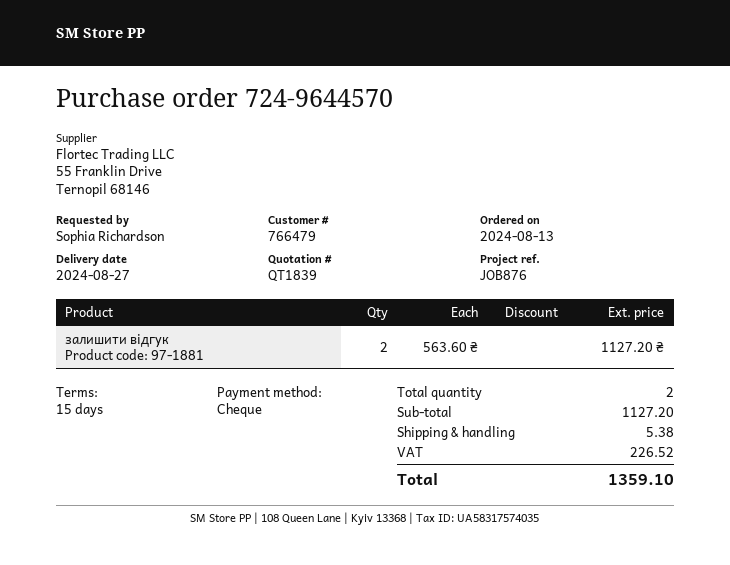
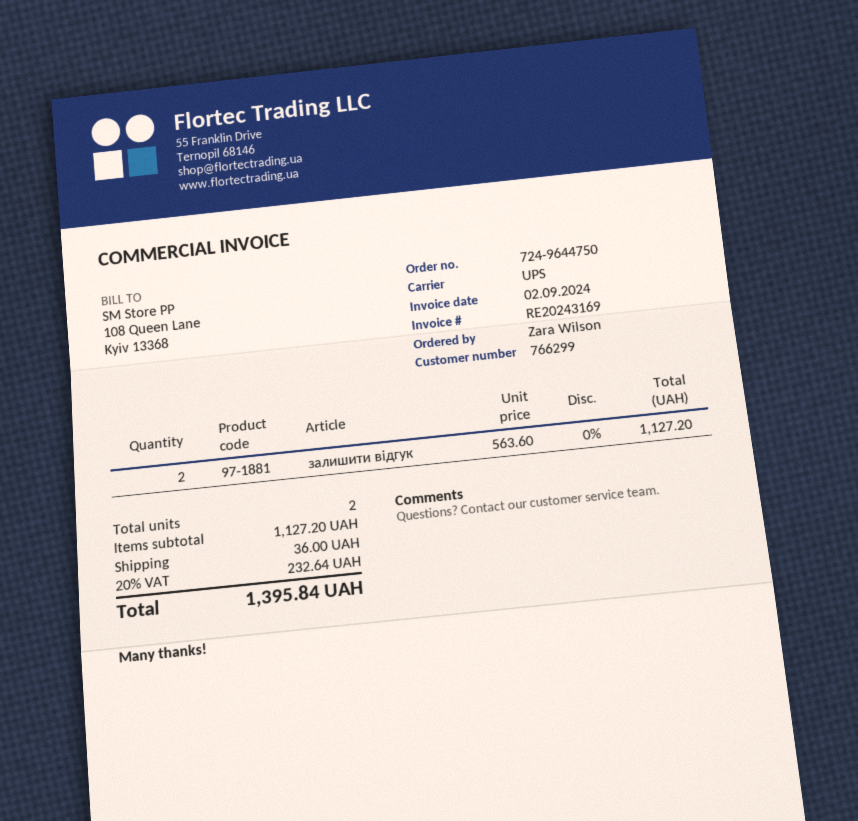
order number: 724-9644570 -> 724-9644750
customer number: 766479 -> 766299
ordered by: Sophia Richardson -> Zara Wilson
shipping: 5.38 -> 36.00
tax: 226.52 -> 232.64
total: 1359.10 -> 1395.84

